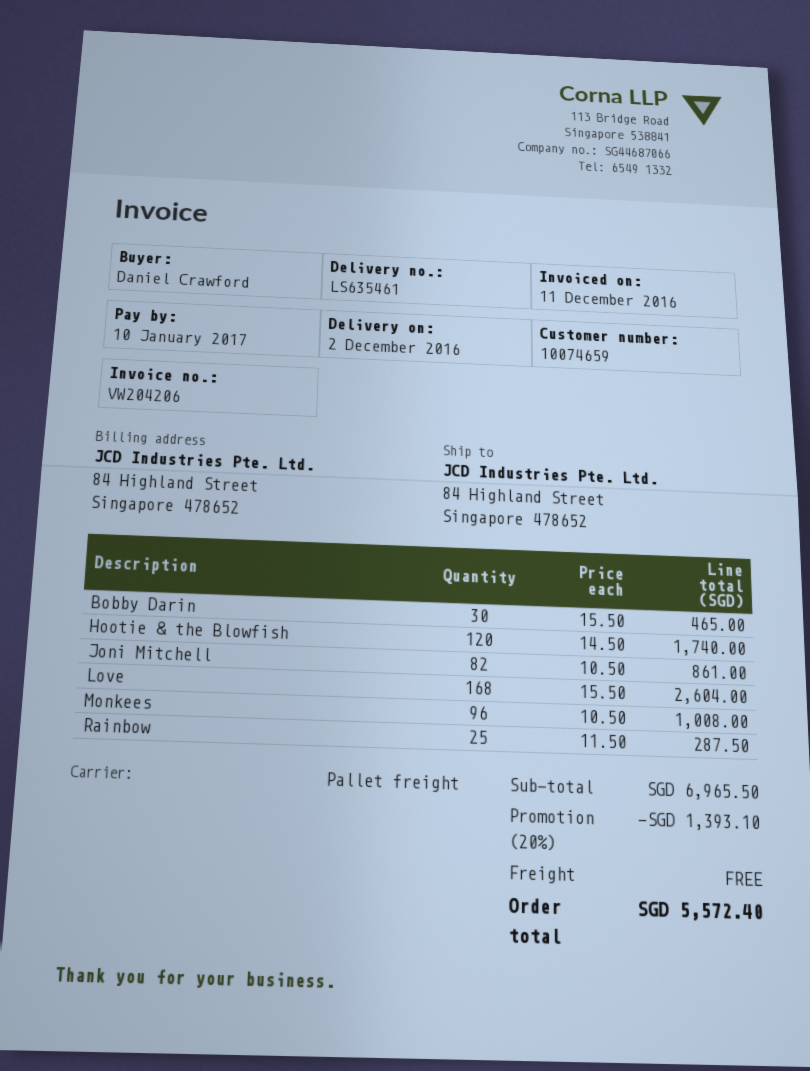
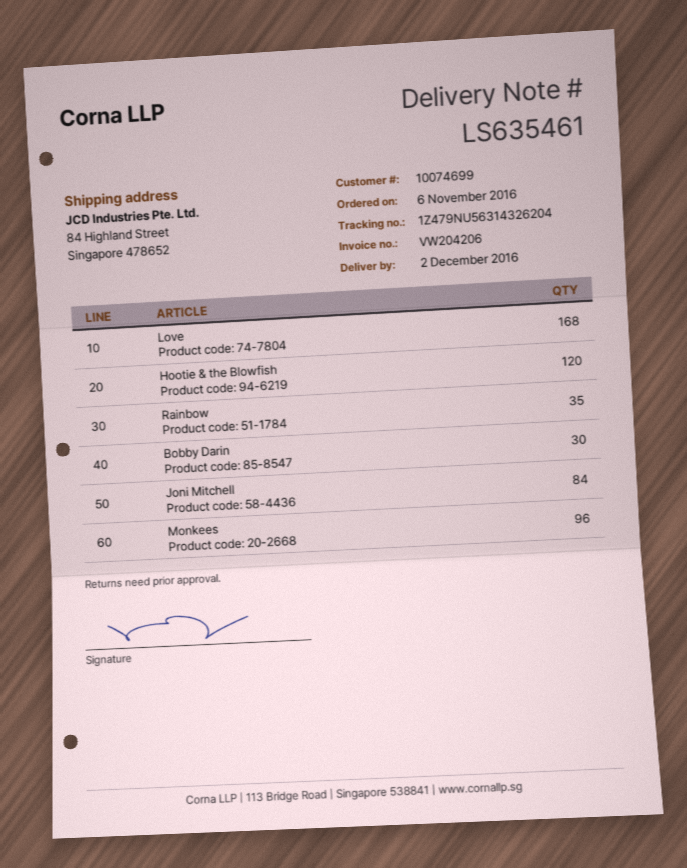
customer number: 10074659 -> 10074699
Joni Mitchell: 82 -> 84
Rainbow: 25 -> 35

